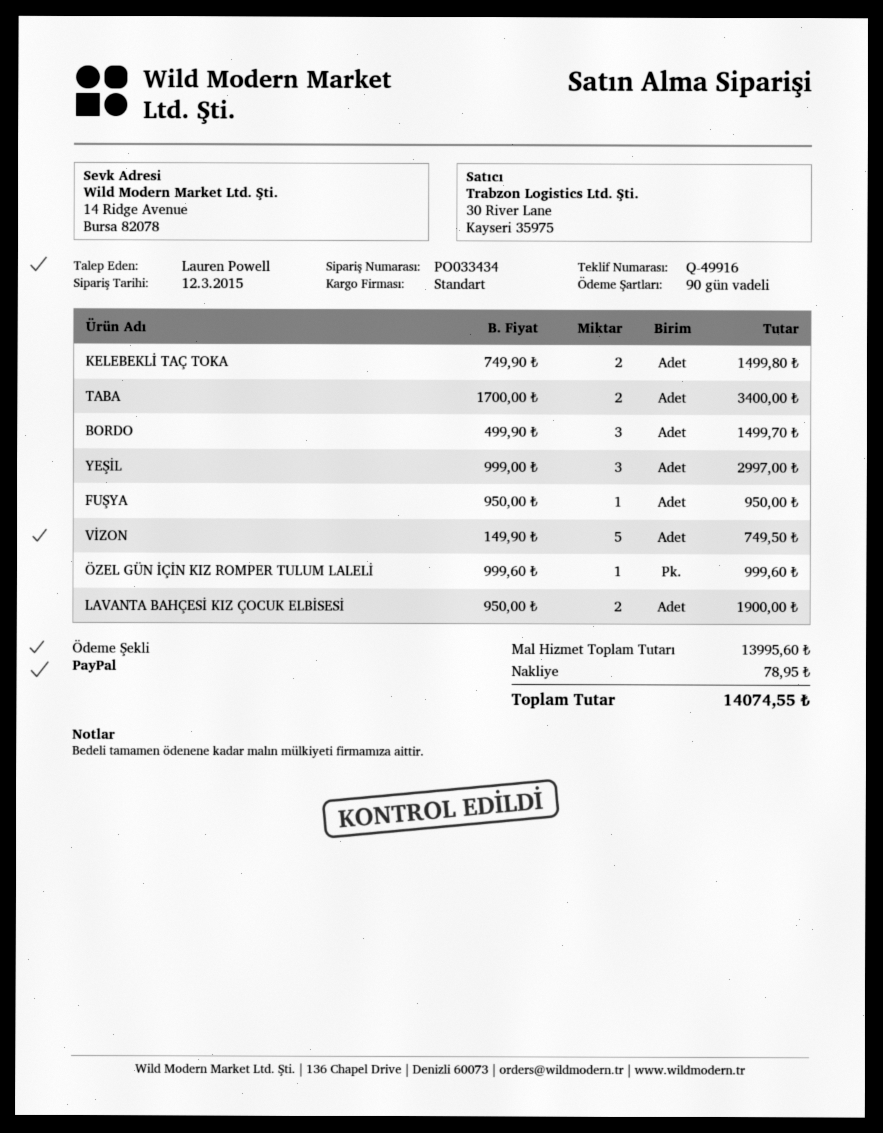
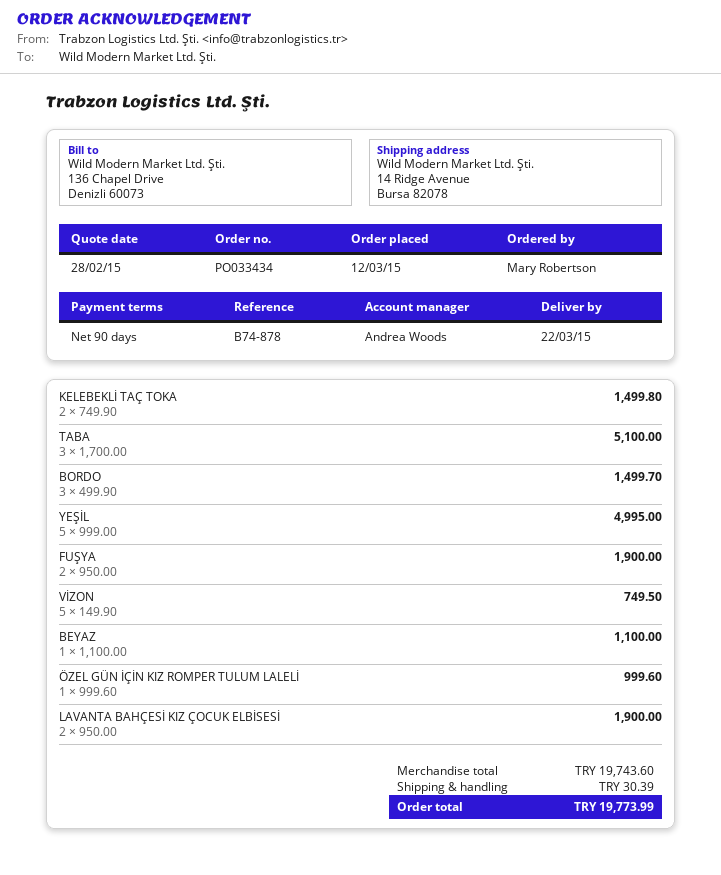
ordered by: Lauren Powell -> Mary Robertson
TABA: 2 x 1700.00 = 3400.00 -> 3 x 1700.00 = 5100.00
YEŞİL: 3 x 999.00 = 2997.00 -> 5 x 999.00 = 4995.00
FUŞYA: 1 x 950.00 = 950.00 -> 2 x 950.00 = 1900.00
BEYAZ: none -> 1 x 1100.00 = 1100.00
subtotal: 13995.60 -> 19743.60
shipping: 78.95 -> 30.39
total: 14074.55 -> 19773.99

